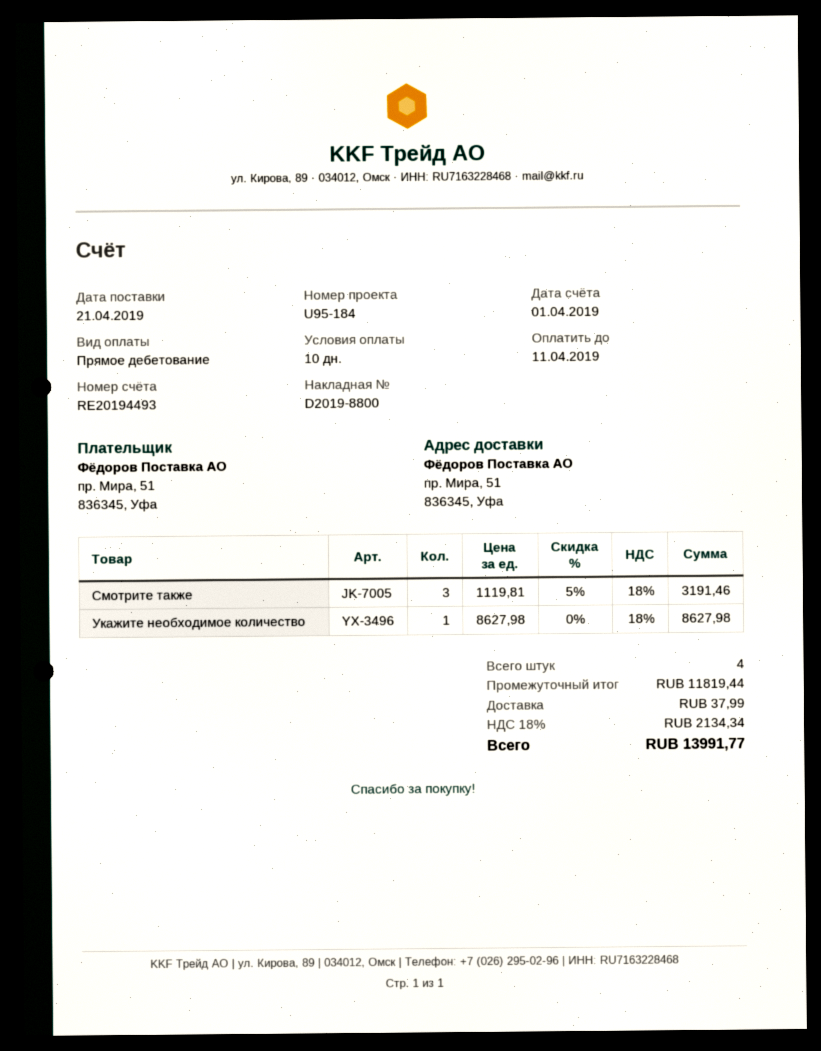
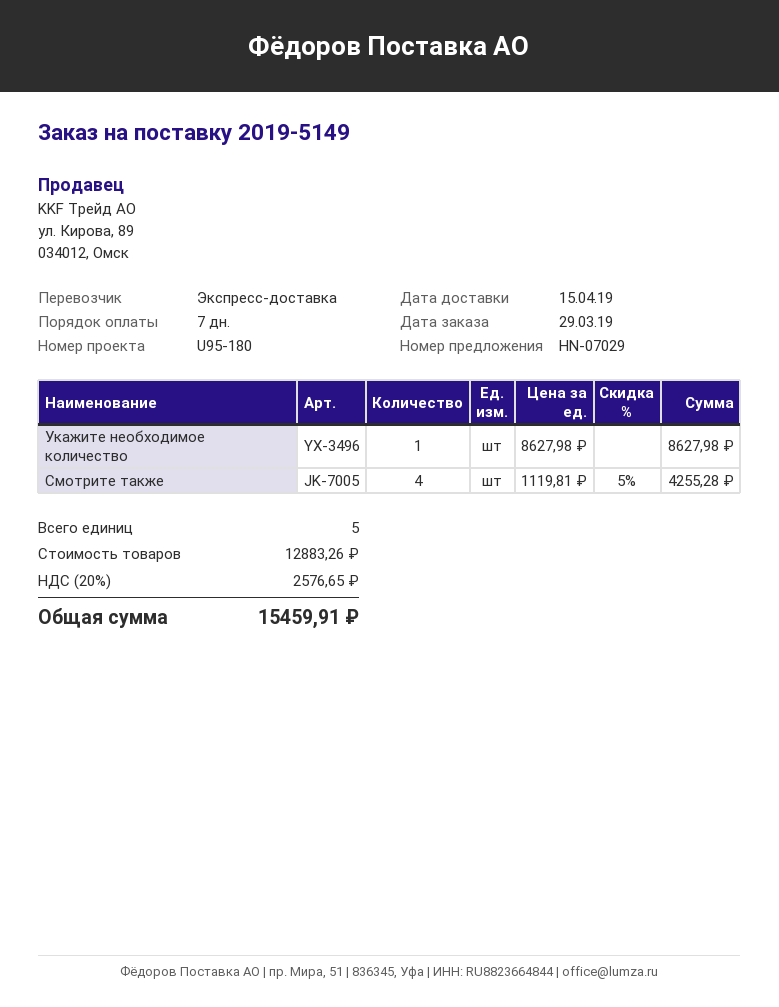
delivery date: 2019-04-21 -> 2019-04-15
payment terms: 10 days -> 7 days
reference: U95-184 -> U95-180
Смотрите также: 3 x 1119.81 - 5% = 3191.46 -> 4 x 1119.81 - 5% = 4255.28
total quantity: 4 -> 5
subtotal: 11819.44 -> 12883.26
shipping: 37.99 -> none
tax: 18% = 2134.34 -> 20% = 2576.65
total: 13991.77 -> 15459.91

